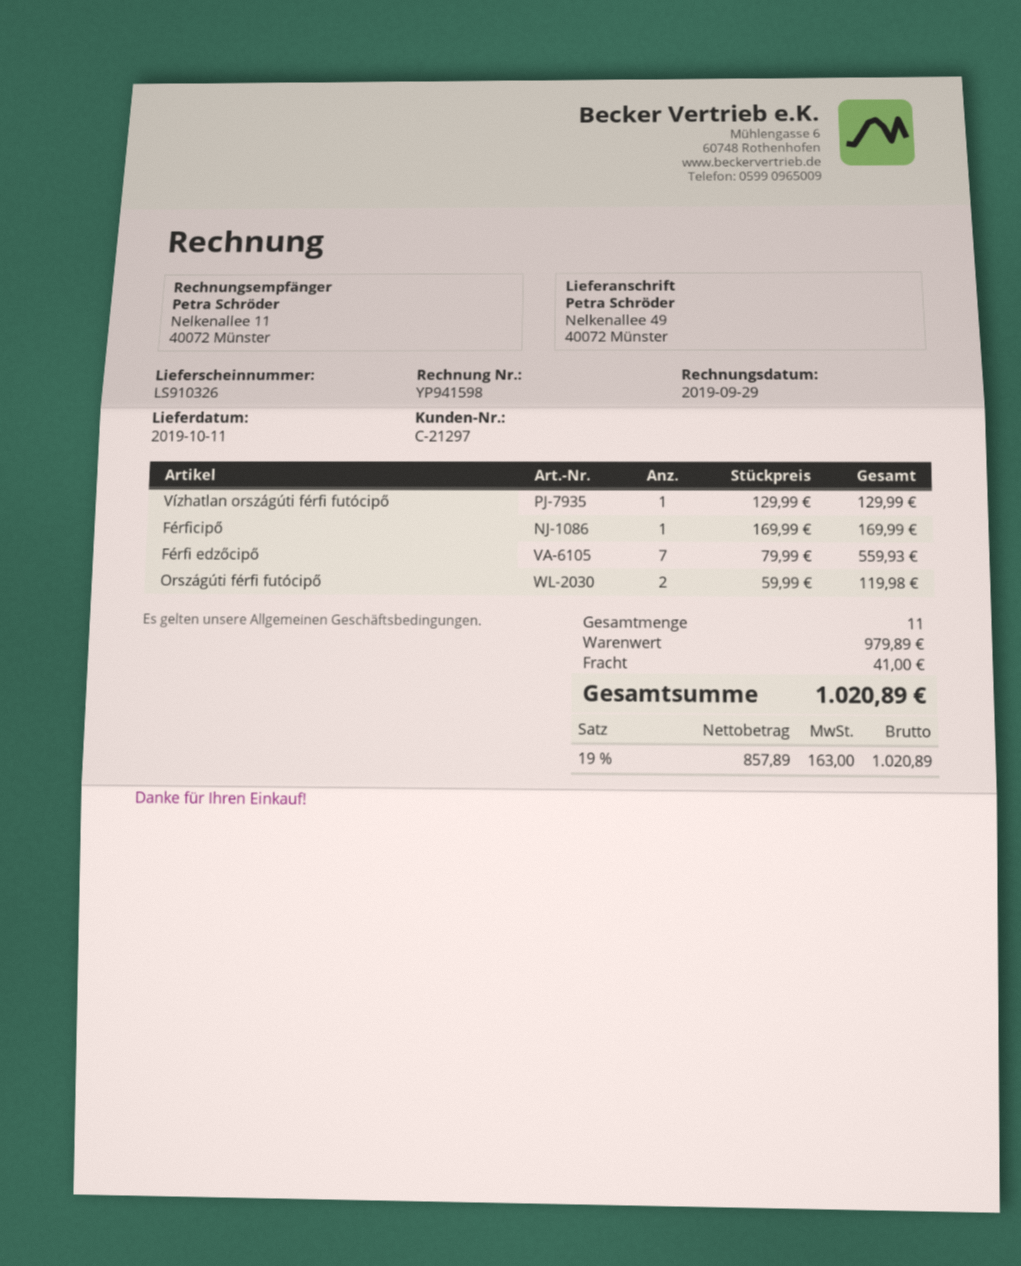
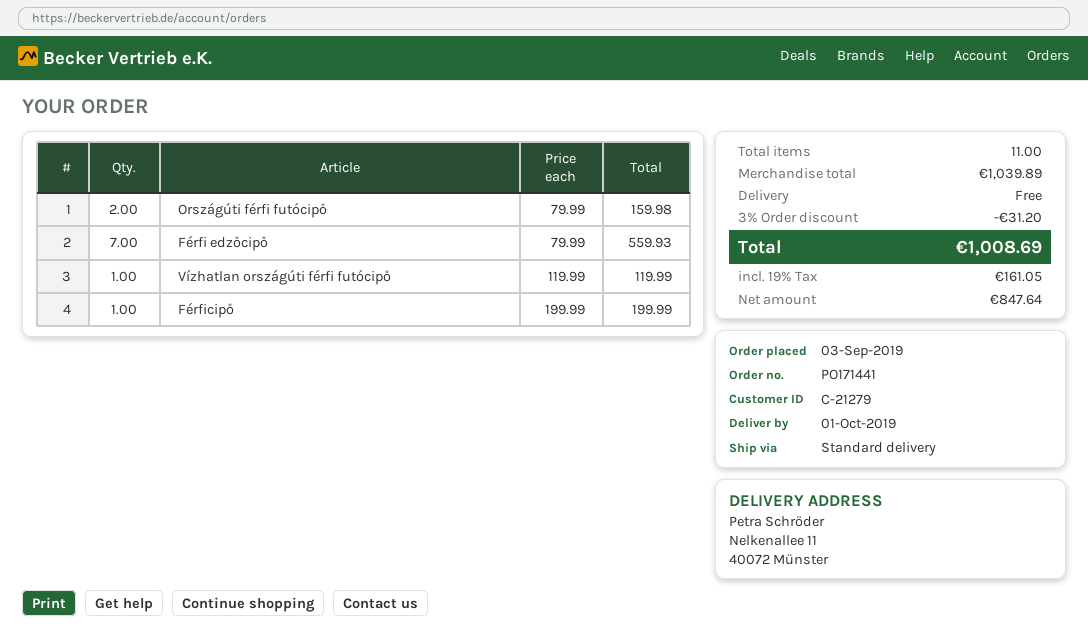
delivery date: 2019-10-11 -> 2019-10-01
customer number: C-21297 -> C-21279
ship to: Nelkenallee 49, 40072 Münster -> Nelkenallee 11, 40072 Münster
Vízhatlan országúti férfi futócipő: 1 x 129.99 = 129.99 -> 1 x 119.99 = 119.99
Férficipő: 1 x 169.99 = 169.99 -> 1 x 199.99 = 199.99
Országúti férfi futócipő: 2 x 59.99 = 119.98 -> 2 x 79.99 = 159.98
subtotal: 979.89 -> 1039.89
discount: none -> 3% = 31.20
shipping: 41.00 -> 0.00
net: 857.89 -> 847.64
tax: 19% = 163.00 -> 19% = 161.05
total: 1020.89 -> 1008.69

